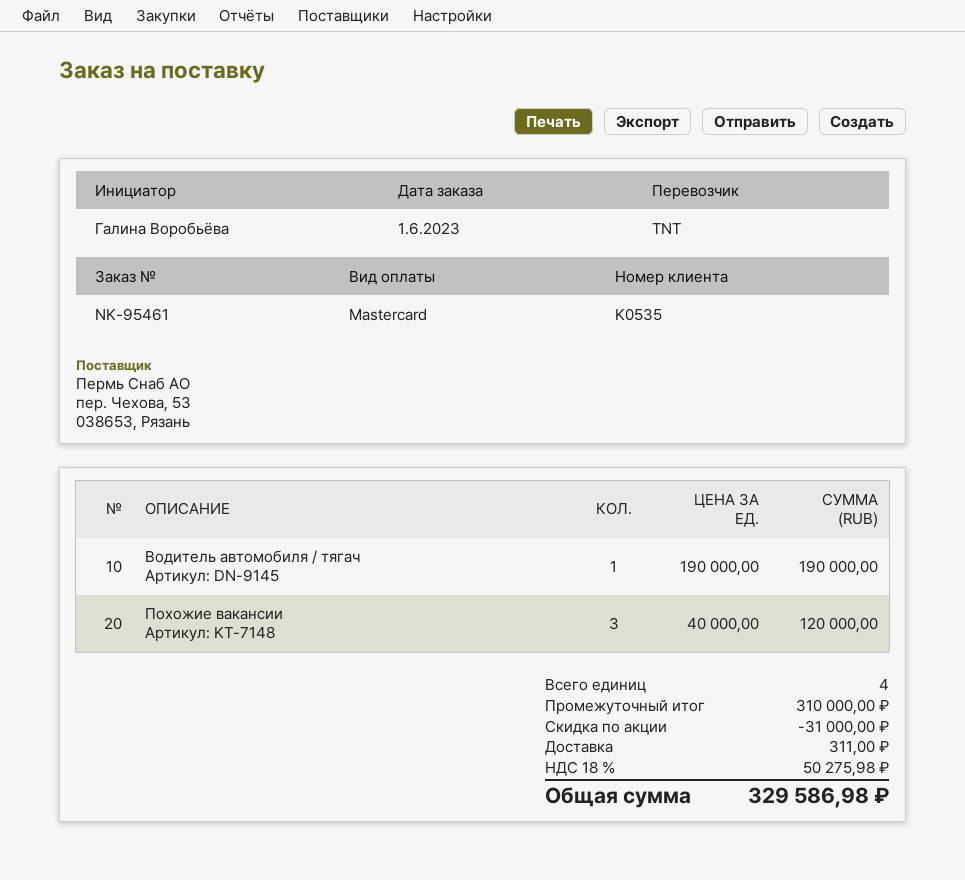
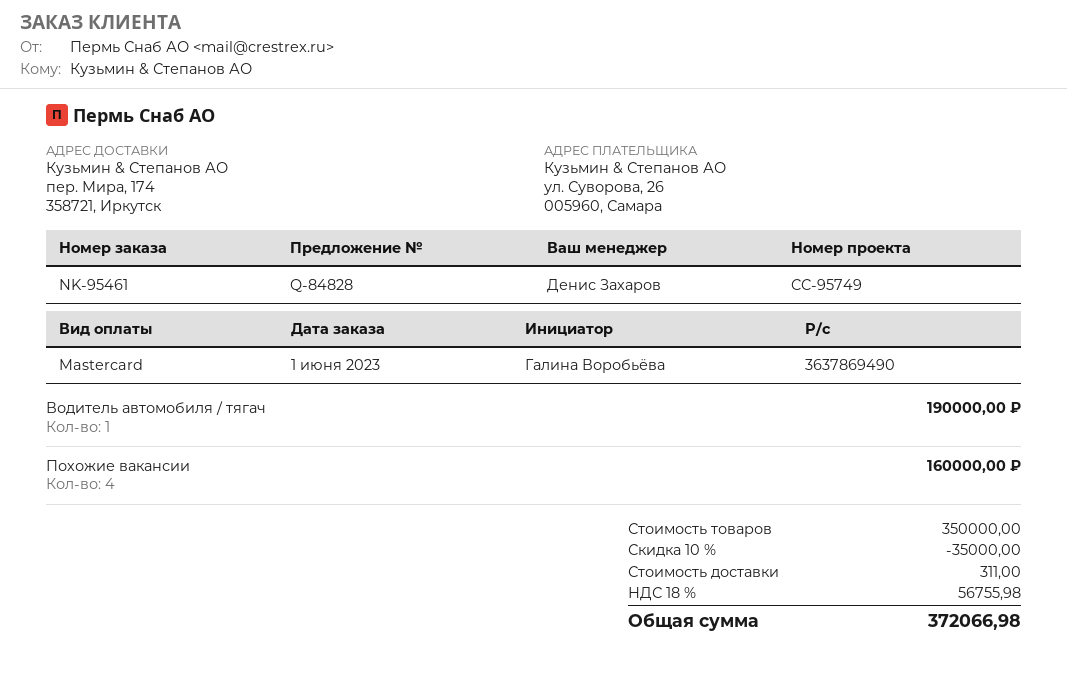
Похожие вакансии: 3 for 120000.00 -> 4 for 160000.00
subtotal: 310000.00 -> 350000.00
discount: 31000.00 -> 35000.00
tax: 18% = 50275.98 -> 18% = 56755.98
total: 329586.98 -> 372066.98

